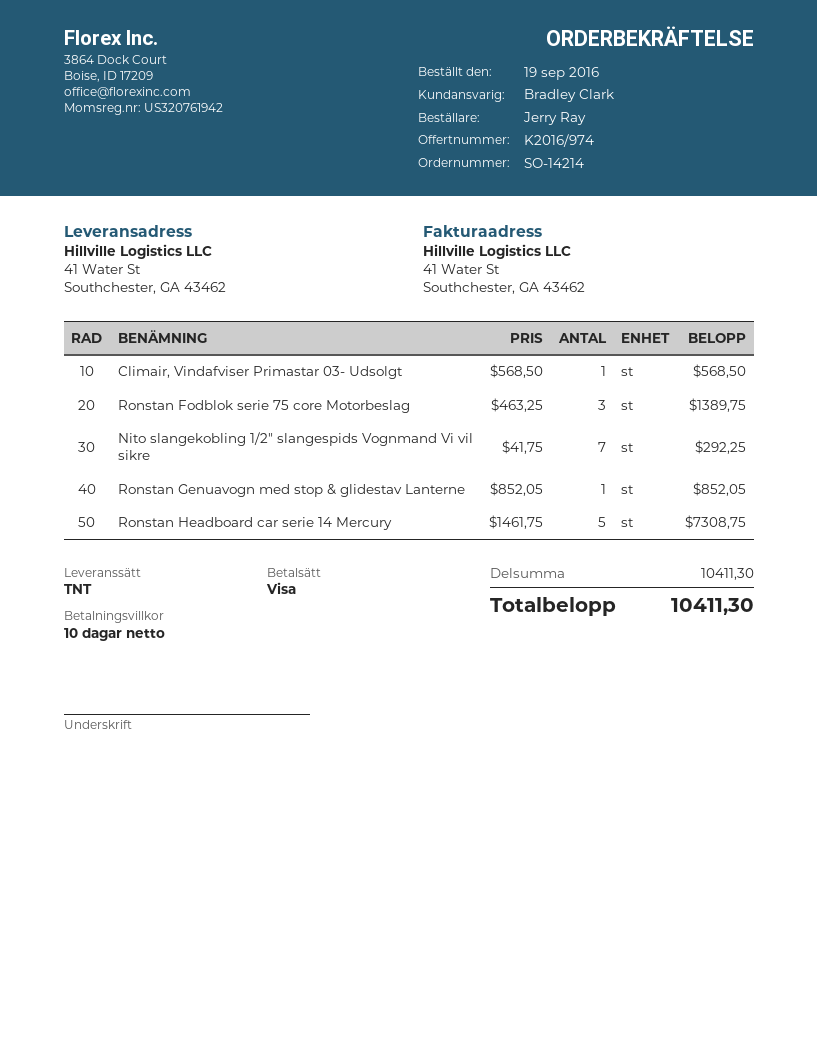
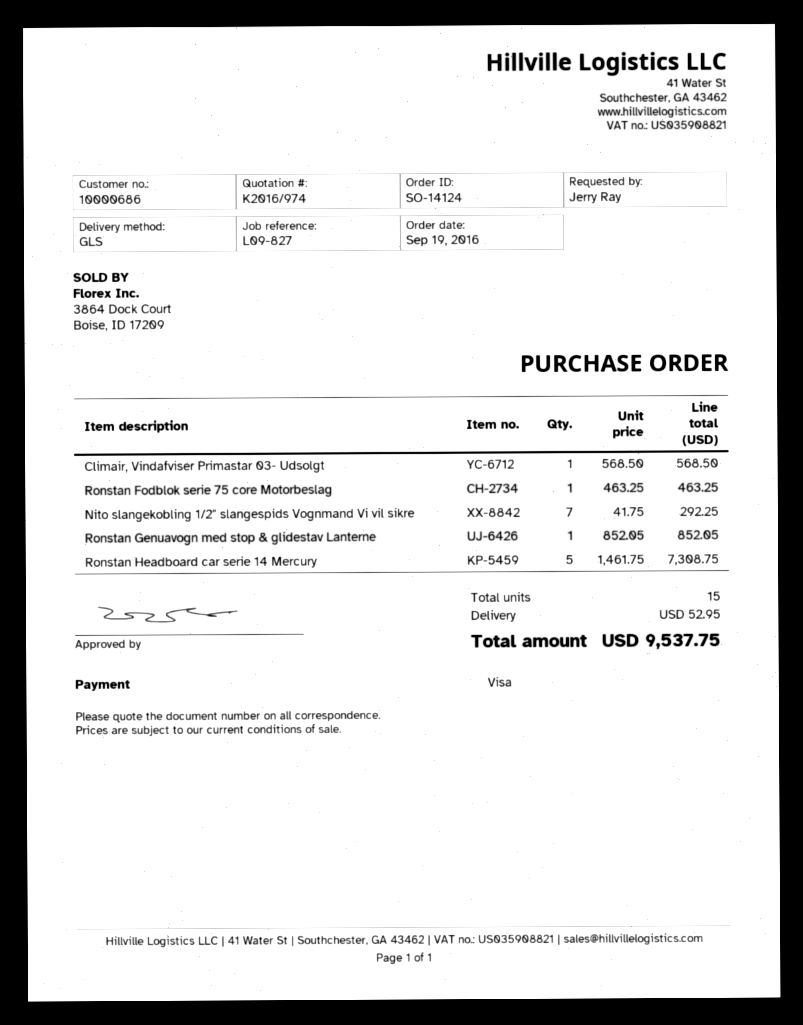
order number: SO-14214 -> SO-14124
shipping method: TNT -> GLS
Ronstan Fodblok serie 75 core Motorbeslag: 3 x 463.25 = 1389.75 -> 1 x 463.25 = 463.25
shipping: none -> 52.95
total: 10411.30 -> 9537.75

